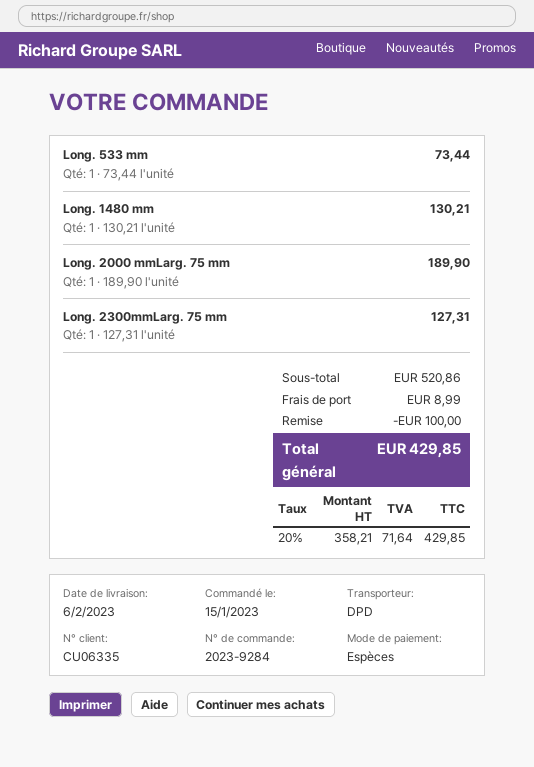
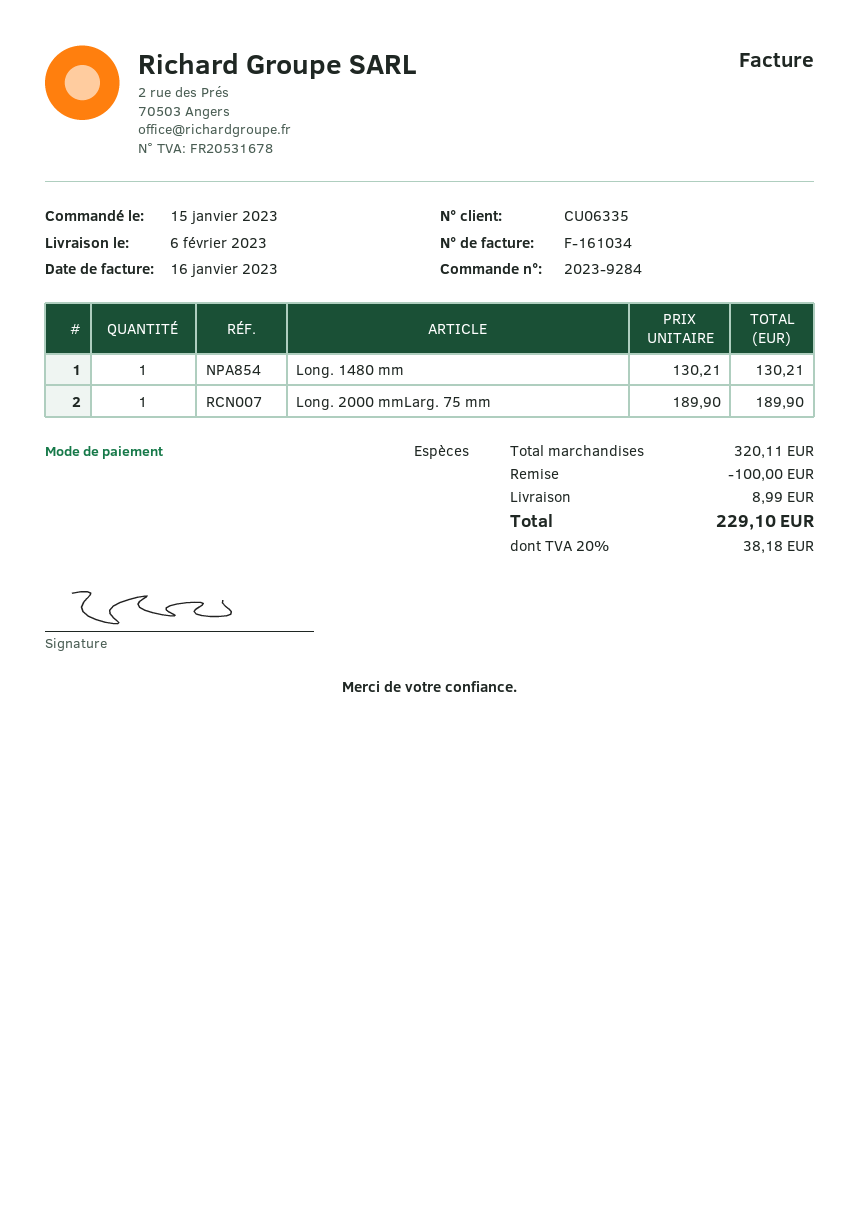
Long. 533 mm: 1 x 73.44 = 73.44 -> none
Long. 2300mmLarg. 75 mm: 1 x 127.31 = 127.31 -> none
subtotal: 520.86 -> 320.11
tax: 20% = 71.64 -> 20% = 38.18
total: 429.85 -> 229.10

